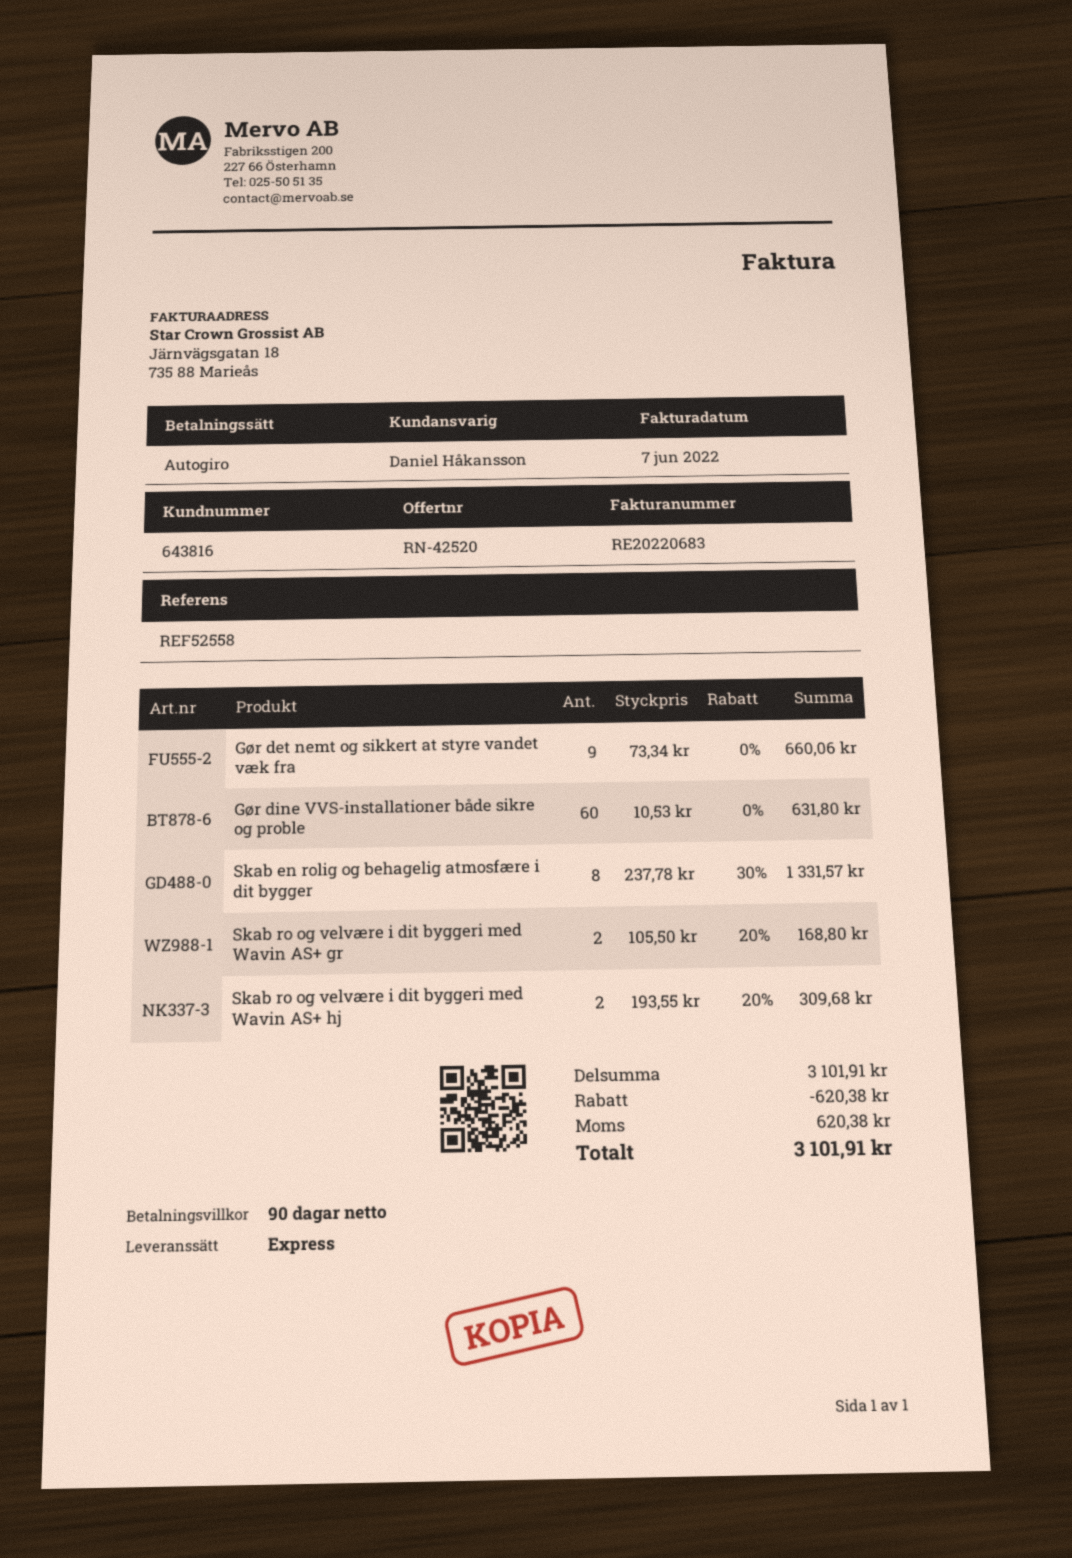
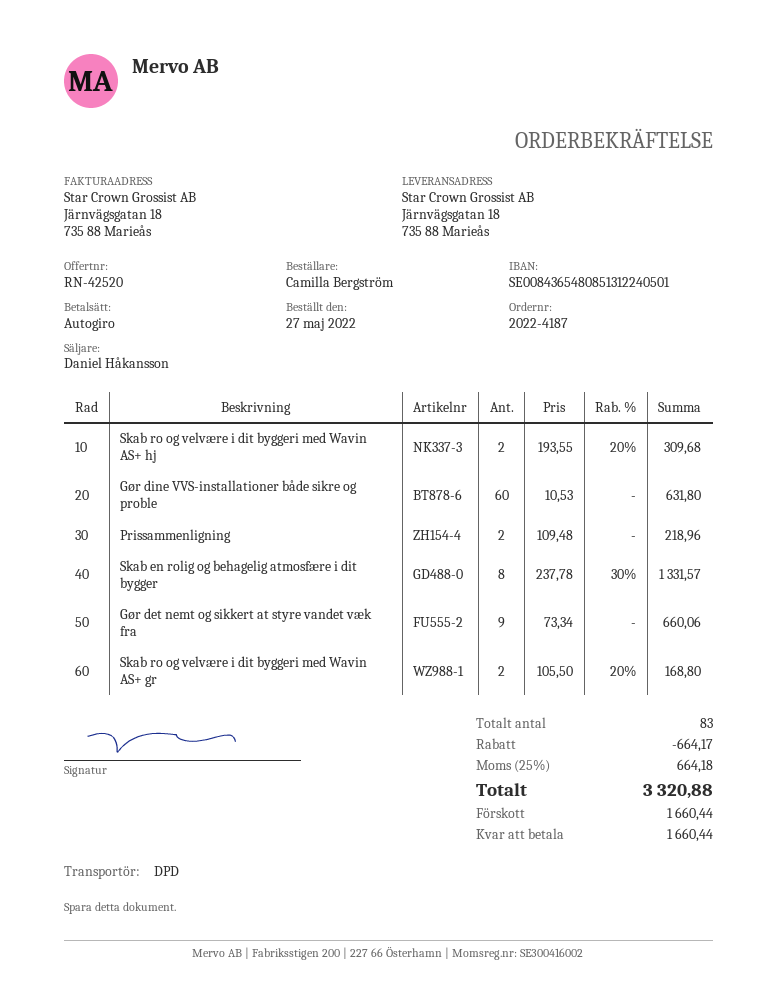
shipping method: express -> DPD
Prissammenligning: none -> 2 x 109.48 = 218.96
discount: 620.38 -> 664.17
tax: 620.38 -> 664.18
total: 3101.91 -> 3320.88

